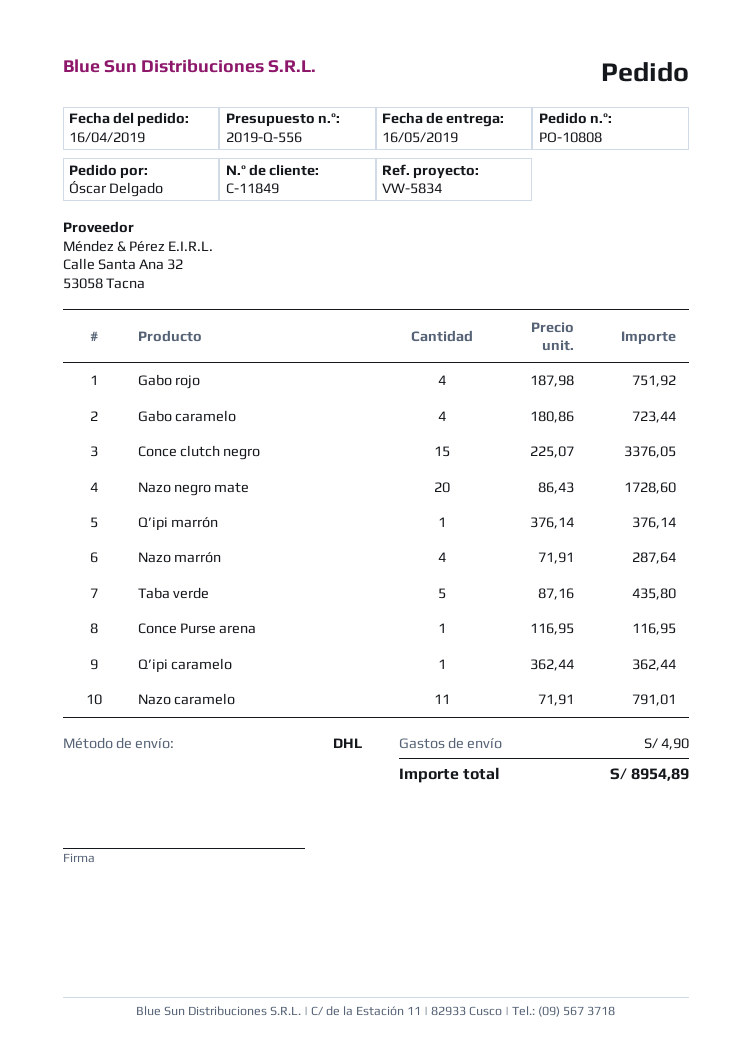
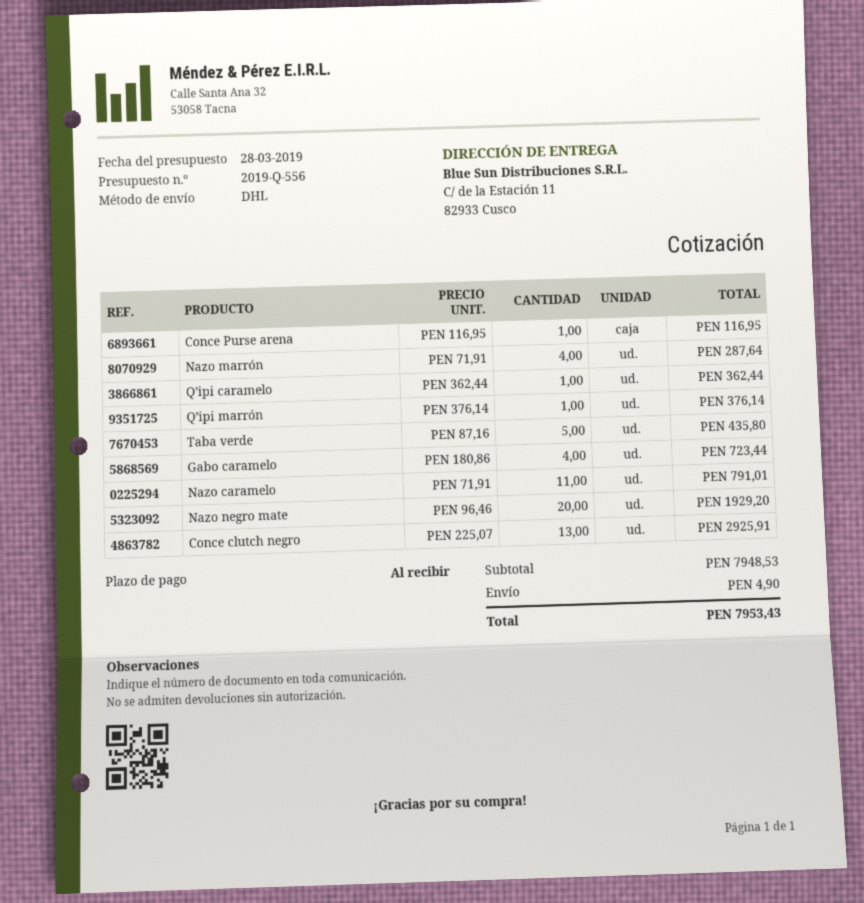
Gabo rojo: 4 x 187.98 = 751.92 -> none
Conce clutch negro: 15 x 225.07 = 3376.05 -> 13 x 225.07 = 2925.91
Nazo negro mate: 20 x 86.43 = 1728.60 -> 20 x 96.46 = 1929.20
total: 8954.89 -> 7953.43

